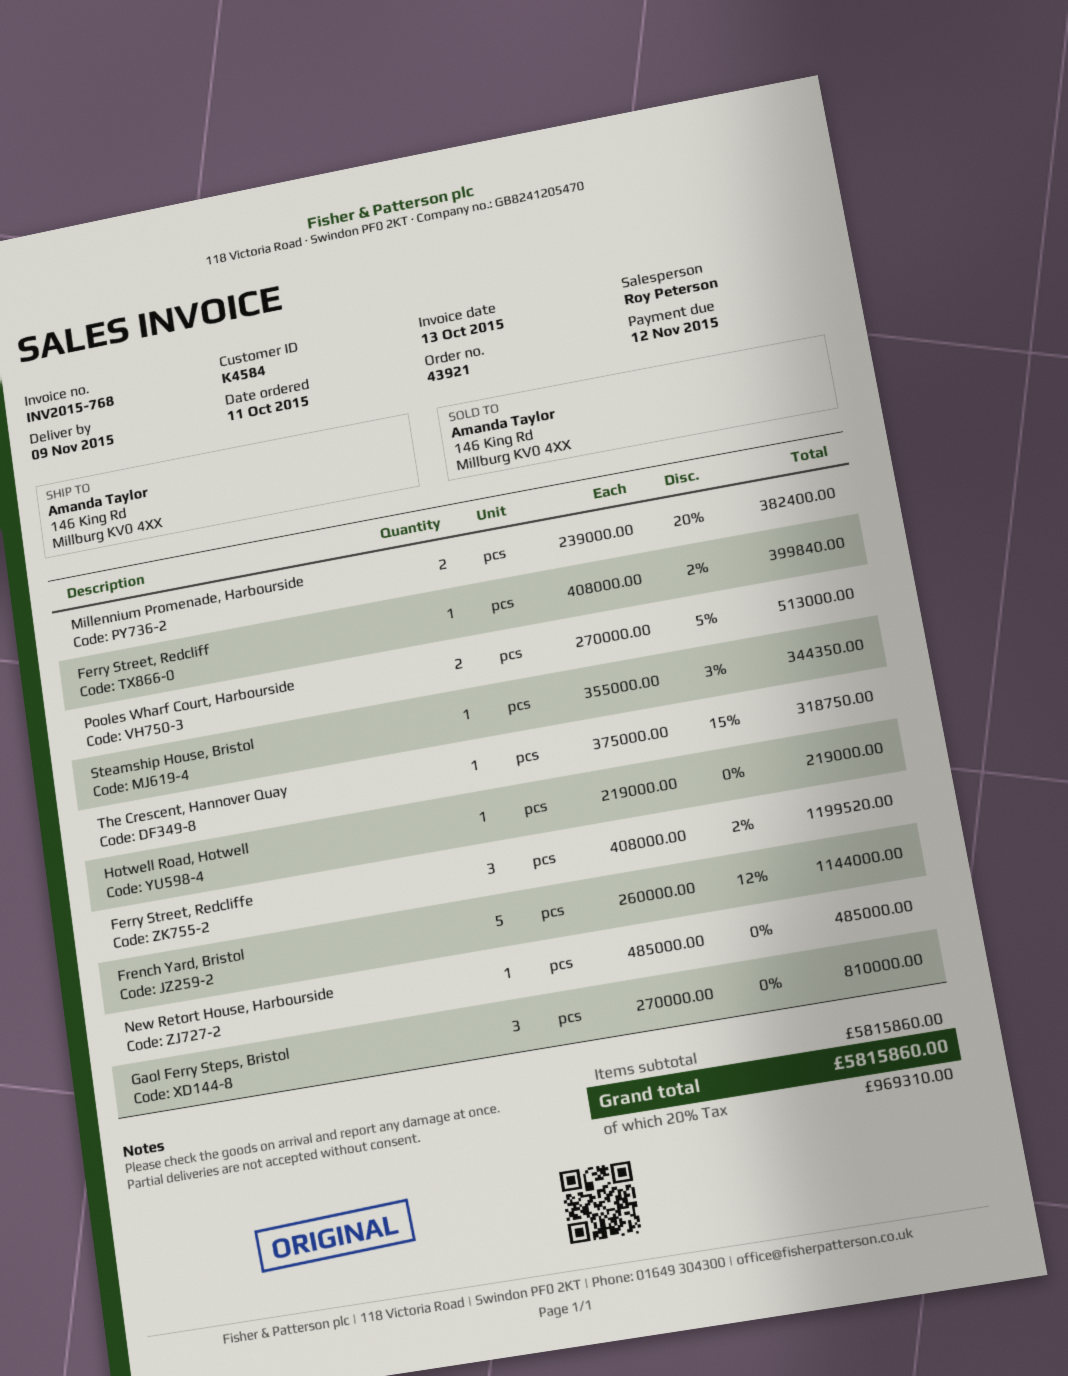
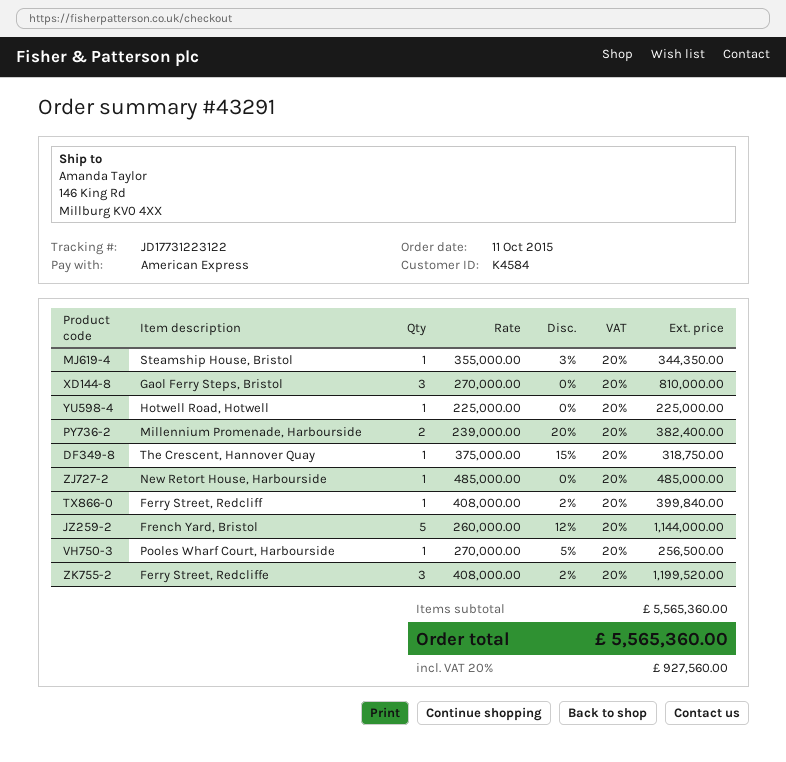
order number: 43921 -> 43291
Pooles Wharf Court, Harbourside: 2 x 270000.00 - 5% = 513000.00 -> 1 x 270000.00 - 5% = 256500.00
Hotwell Road, Hotwell: 1 x 219000.00 = 219000.00 -> 1 x 225000.00 = 225000.00
subtotal: 5815860.00 -> 5565360.00
tax: 20% = 969310.00 -> 20% = 927560.00
total: 5815860.00 -> 5565360.00

